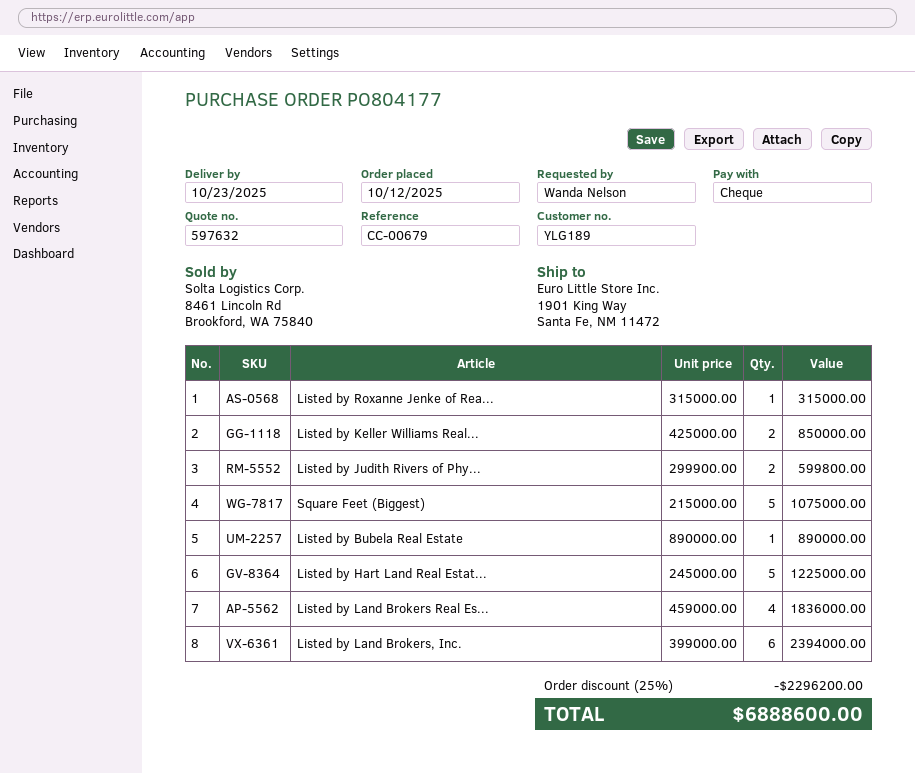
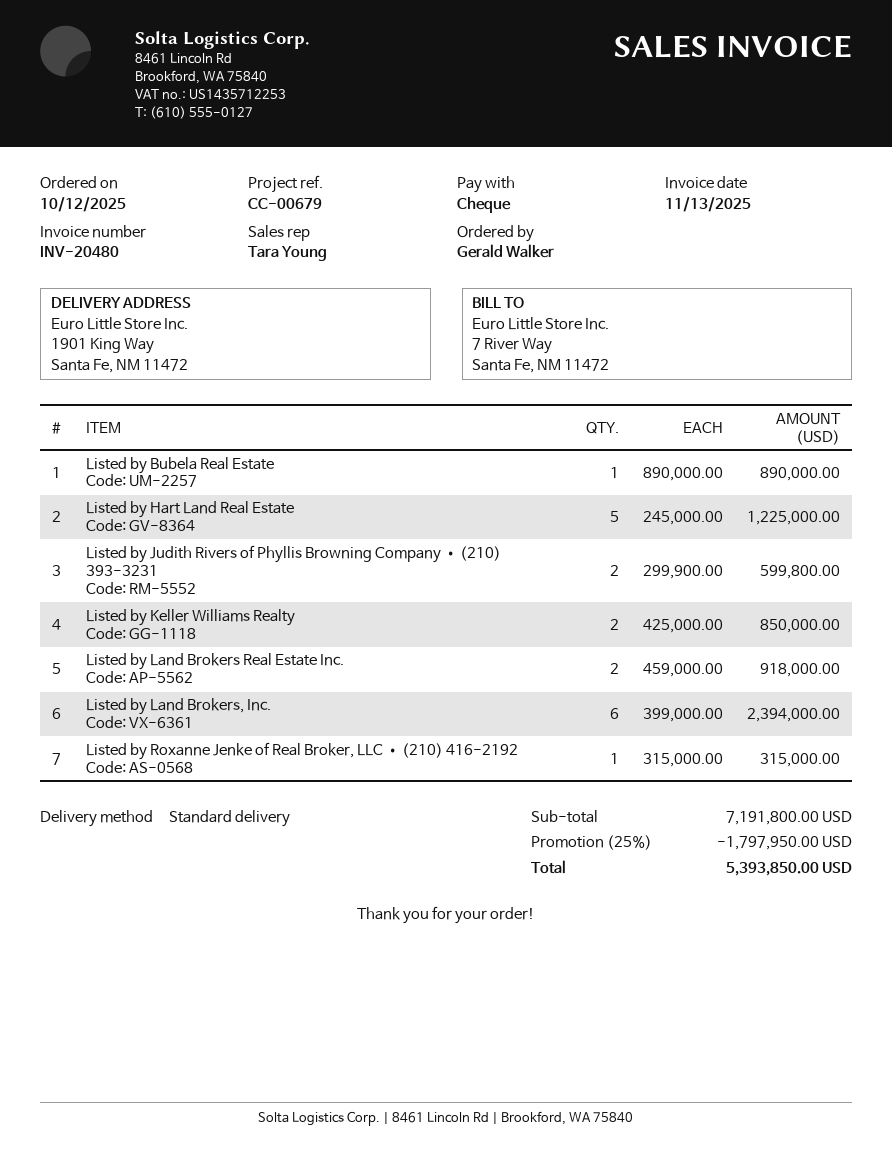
ordered by: Wanda Nelson -> Gerald Walker
Square Feet (Biggest): 5 x 215000.00 = 1075000.00 -> none
Listed by Land Brokers Real Es...: 4 x 459000.00 = 1836000.00 -> 2 x 459000.00 = 918000.00
discount: 25% = 2296200.00 -> 25% = 1797950.00
total: 6888600.00 -> 5393850.00

